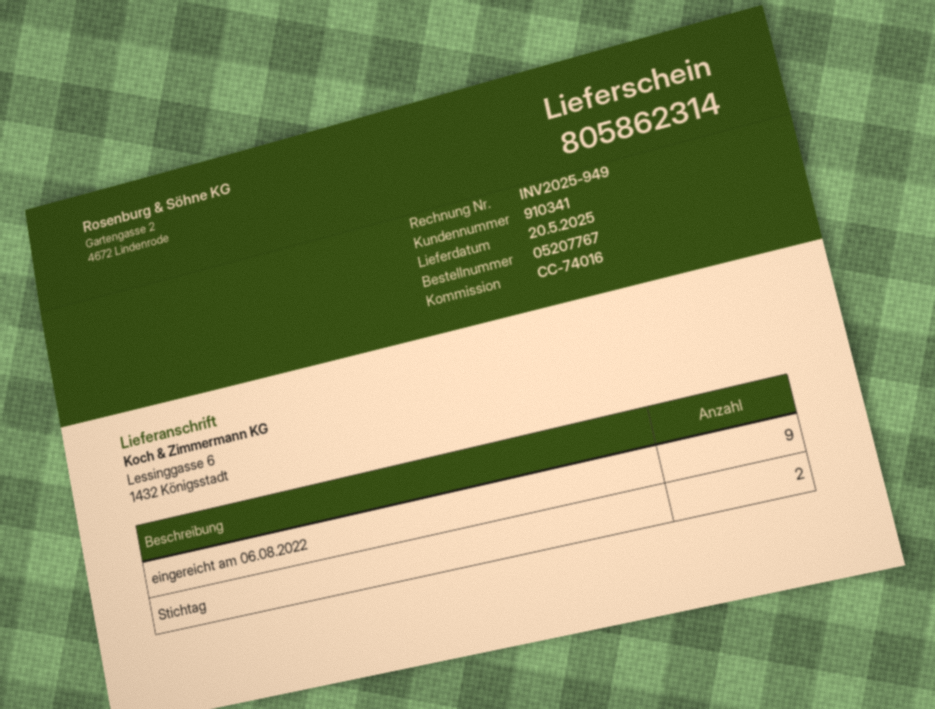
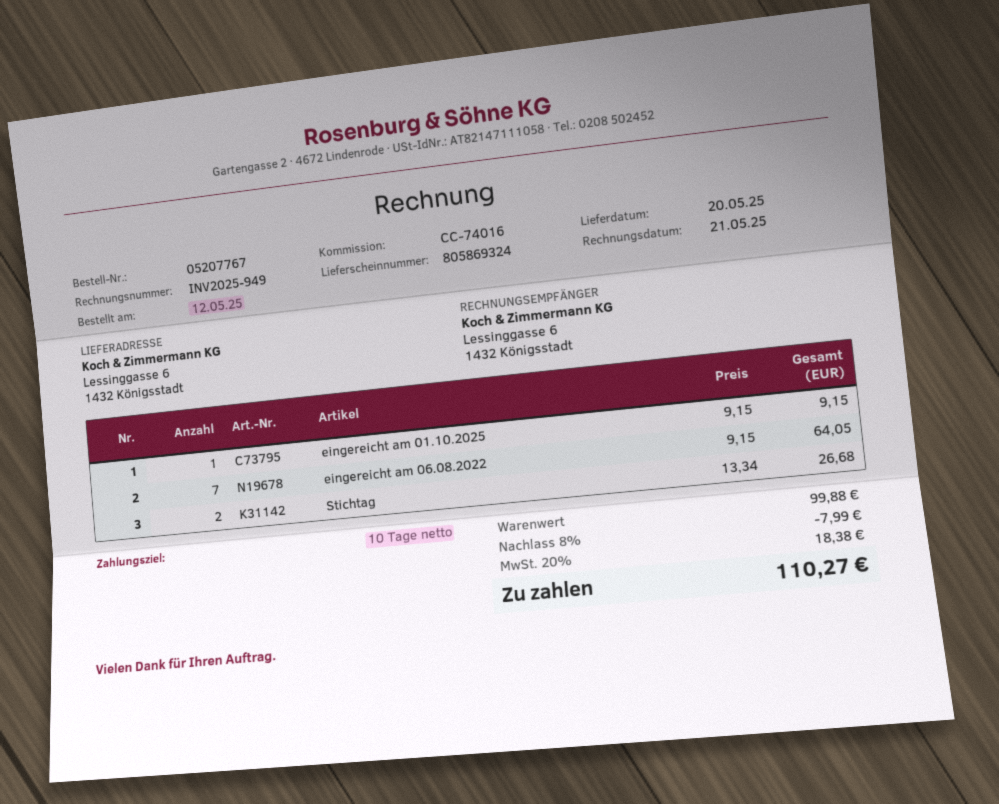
delivery note number: 805862314 -> 805869324
eingereicht am 06.08.2022: 9 -> 7
eingereicht am 01.10.2025: none -> 1

